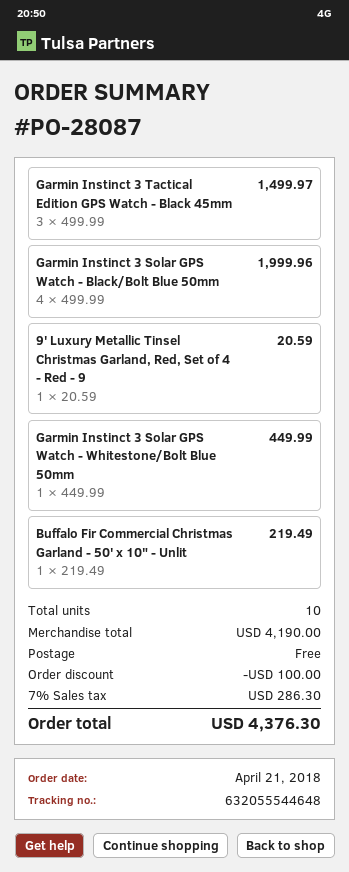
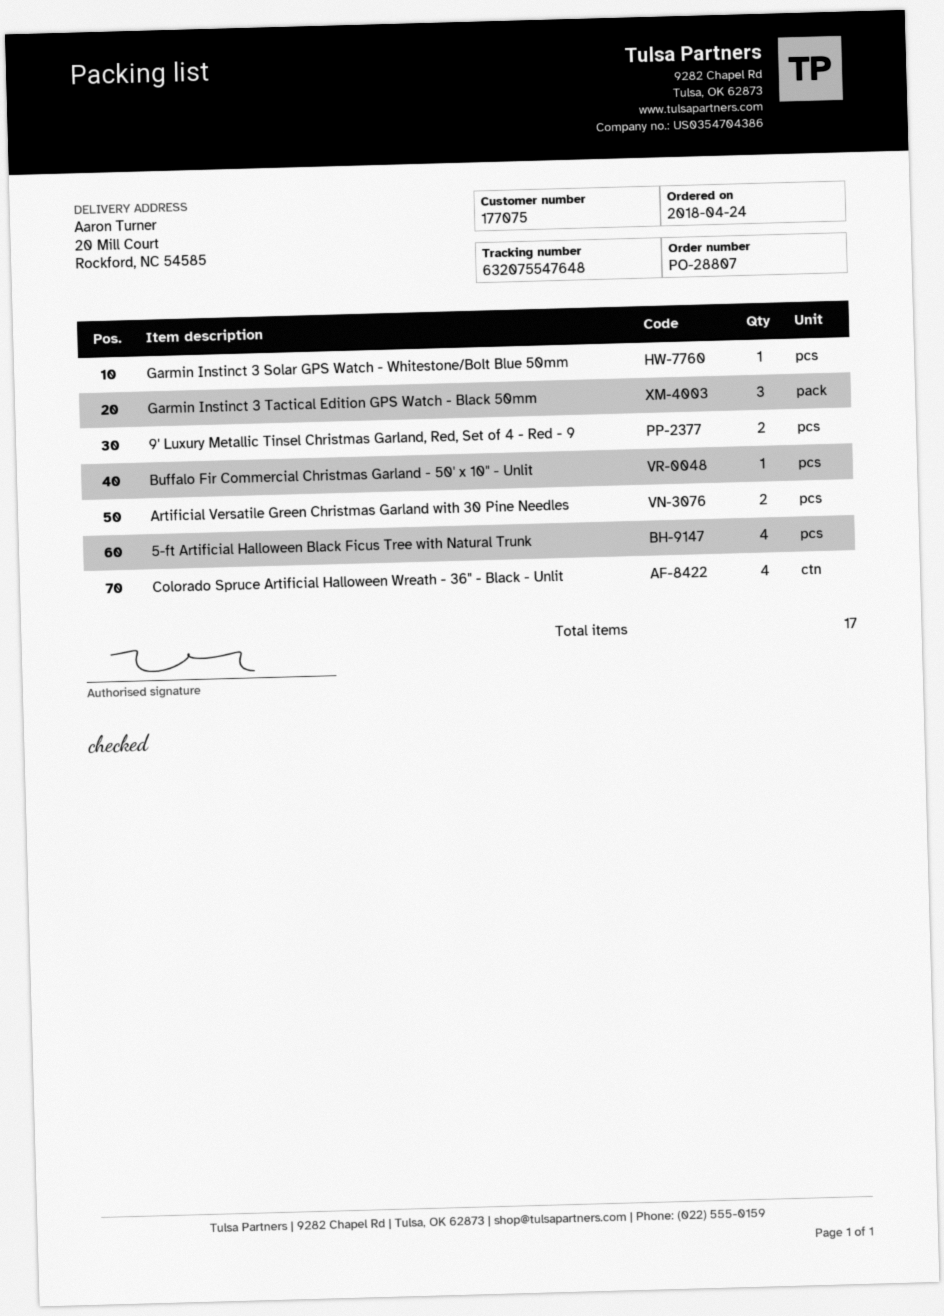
order number: PO-28087 -> PO-28807
order date: 2018-04-21 -> 2018-04-24
tracking number: 632055544648 -> 632075547648
Garmin Instinct 3 Tactical Edition GPS Watch - Black 45mm: 3 -> none
Garmin Instinct 3 Solar GPS Watch - Black/Bolt Blue 50mm: 4 -> none
9' Luxury Metallic Tinsel Christmas Garland, Red, Set of 4 - Red - 9: 1 -> 2
Garmin Instinct 3 Tactical Edition GPS Watch - Black 50mm: none -> 3
Artificial Versatile Green Christmas Garland with 30 Pine Needles: none -> 2
5-ft Artificial Halloween Black Ficus Tree with Natural Trunk: none -> 4
Colorado Spruce Artificial Halloween Wreath - 36" - Black - Unlit: none -> 4
total quantity: 10 -> 17

